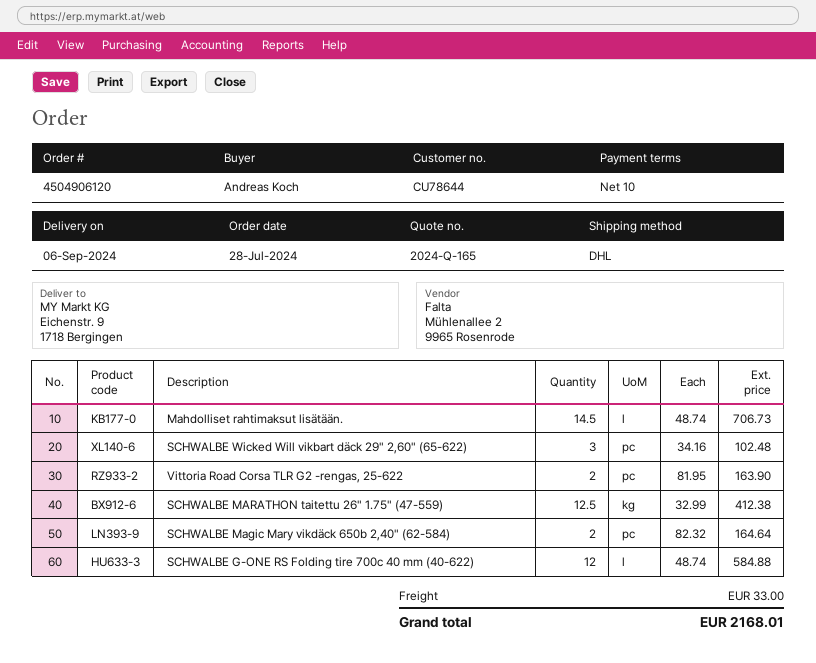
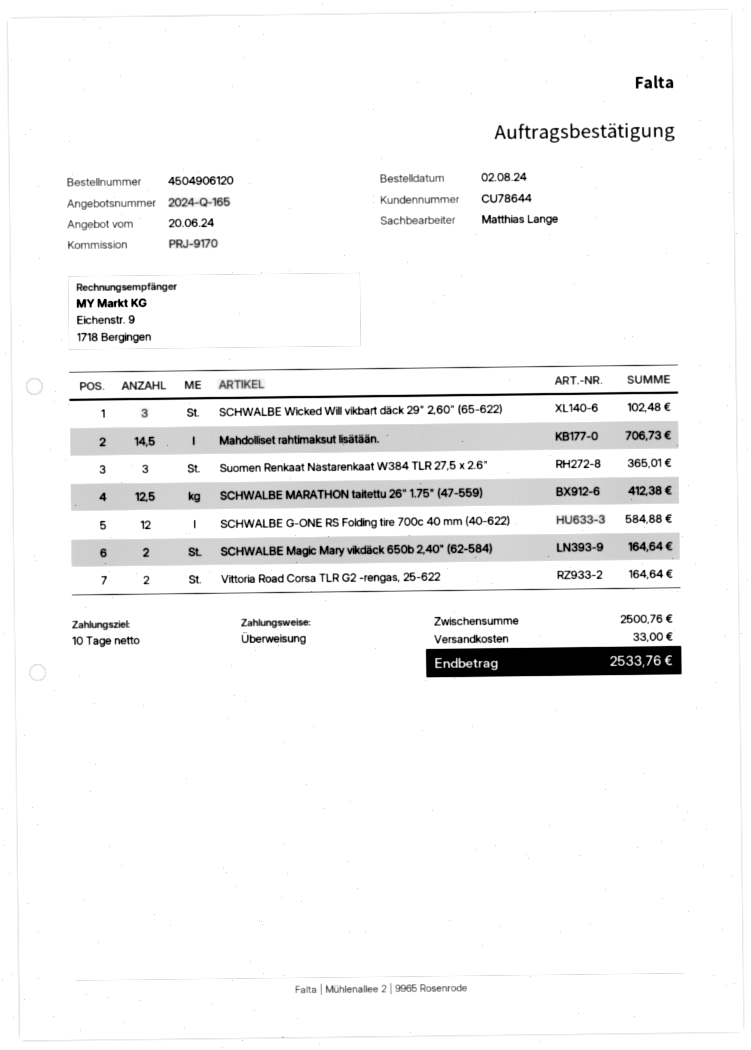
order date: 2024-07-28 -> 2024-08-02
Vittoria Road Corsa TLR G2 -rengas, 25-622: 2 for 163.90 -> 2 for 164.64
Suomen Renkaat Nastarenkaat W384 TLR 27,5 x 2.6": none -> 3 for 365.01
total: 2168.01 -> 2533.76

